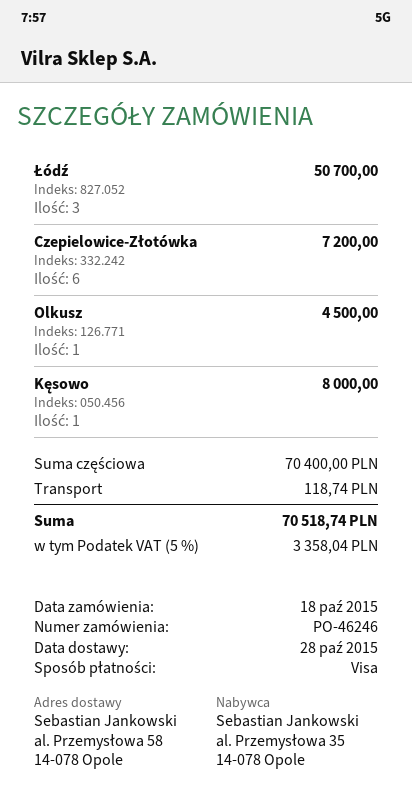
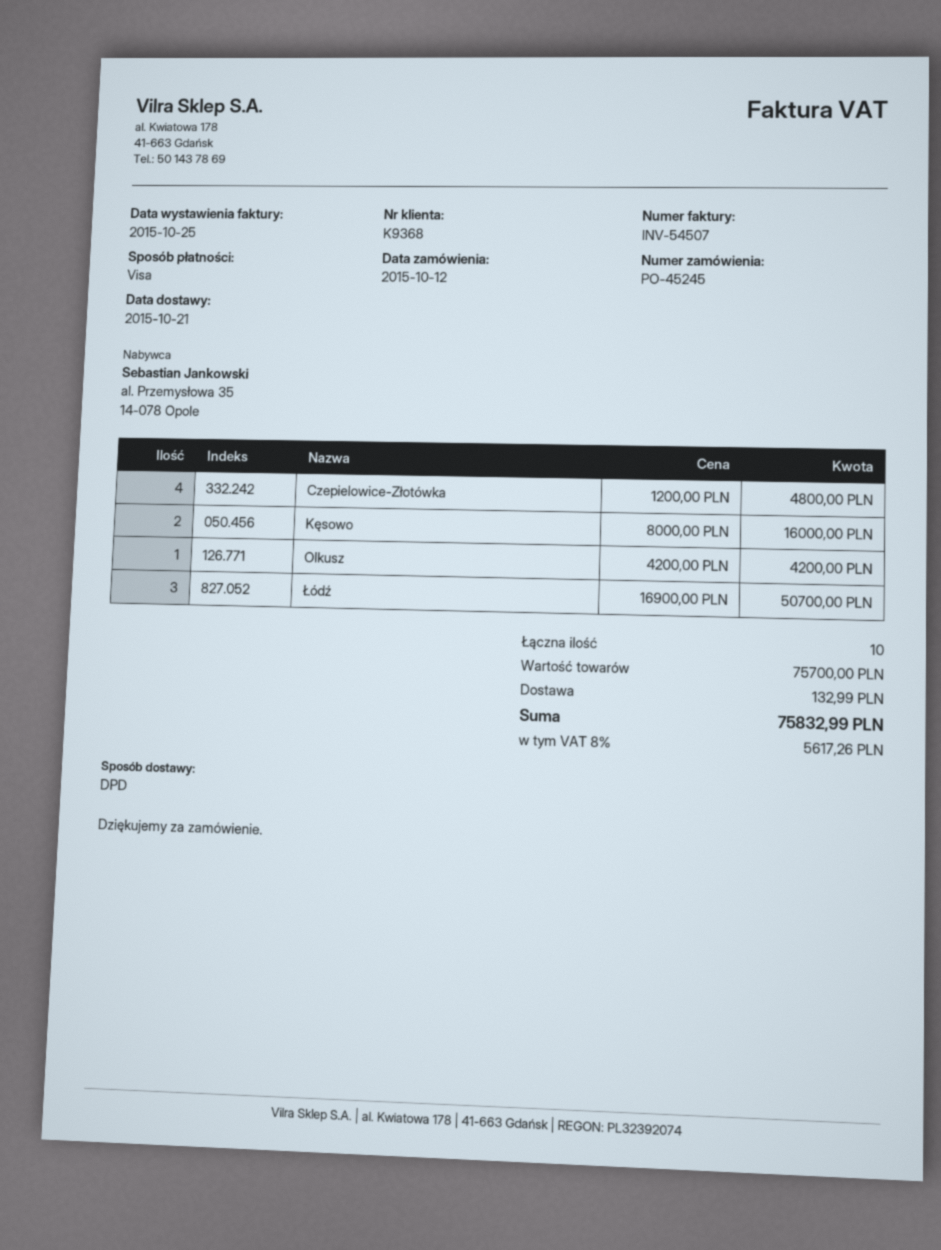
order number: PO-46246 -> PO-45245
order date: 2015-10-18 -> 2015-10-12
delivery date: 2015-10-28 -> 2015-10-21
Czepielowice-Złotówka: 6 for 7200.00 -> 4 for 4800.00
Olkusz: 1 for 4500.00 -> 1 for 4200.00
Kęsowo: 1 for 8000.00 -> 2 for 16000.00
subtotal: 70400.00 -> 75700.00
shipping: 118.74 -> 132.99
tax: 5% = 3358.04 -> 8% = 5617.26
total: 70518.74 -> 75832.99

